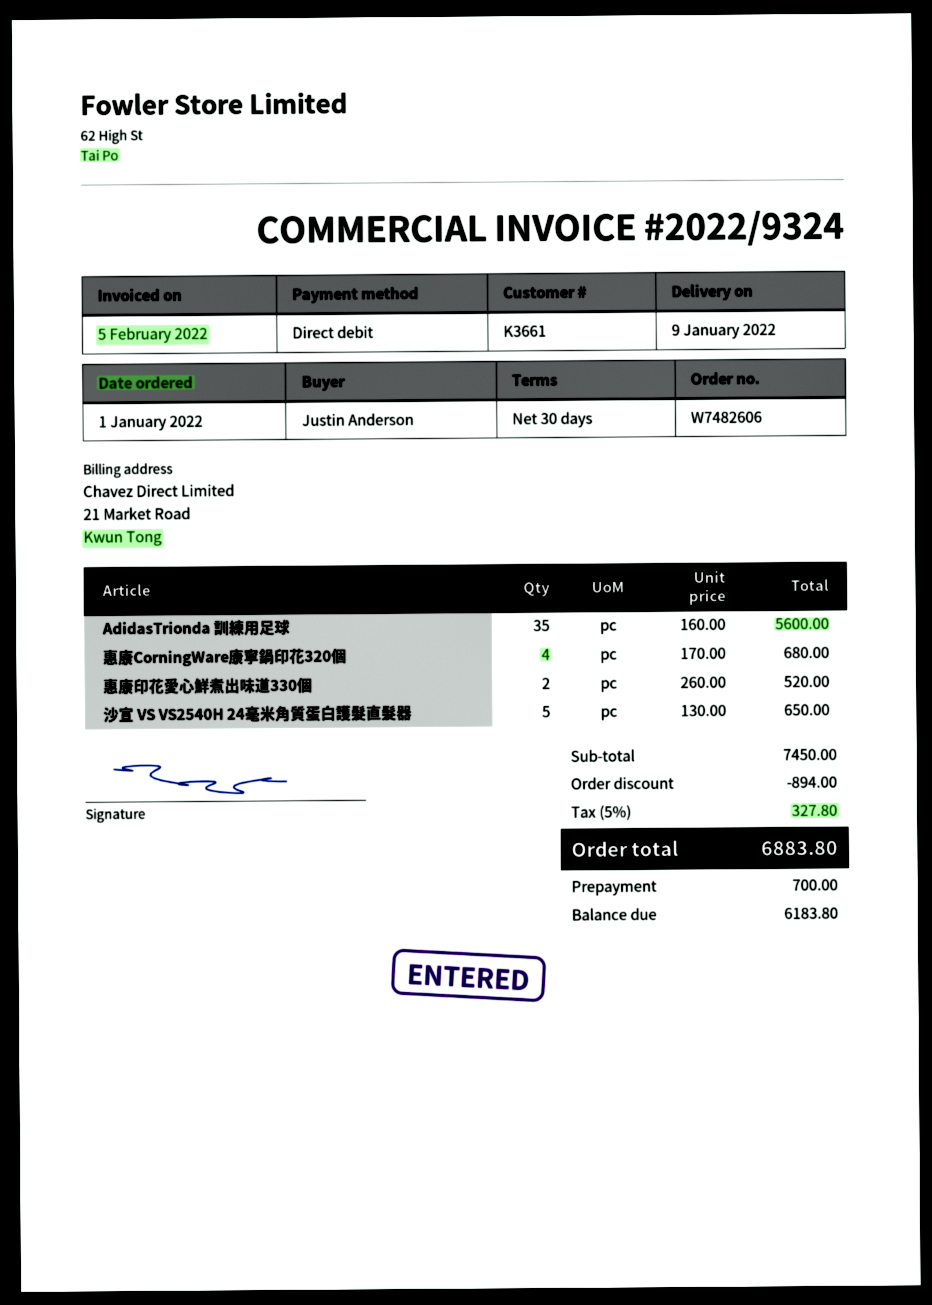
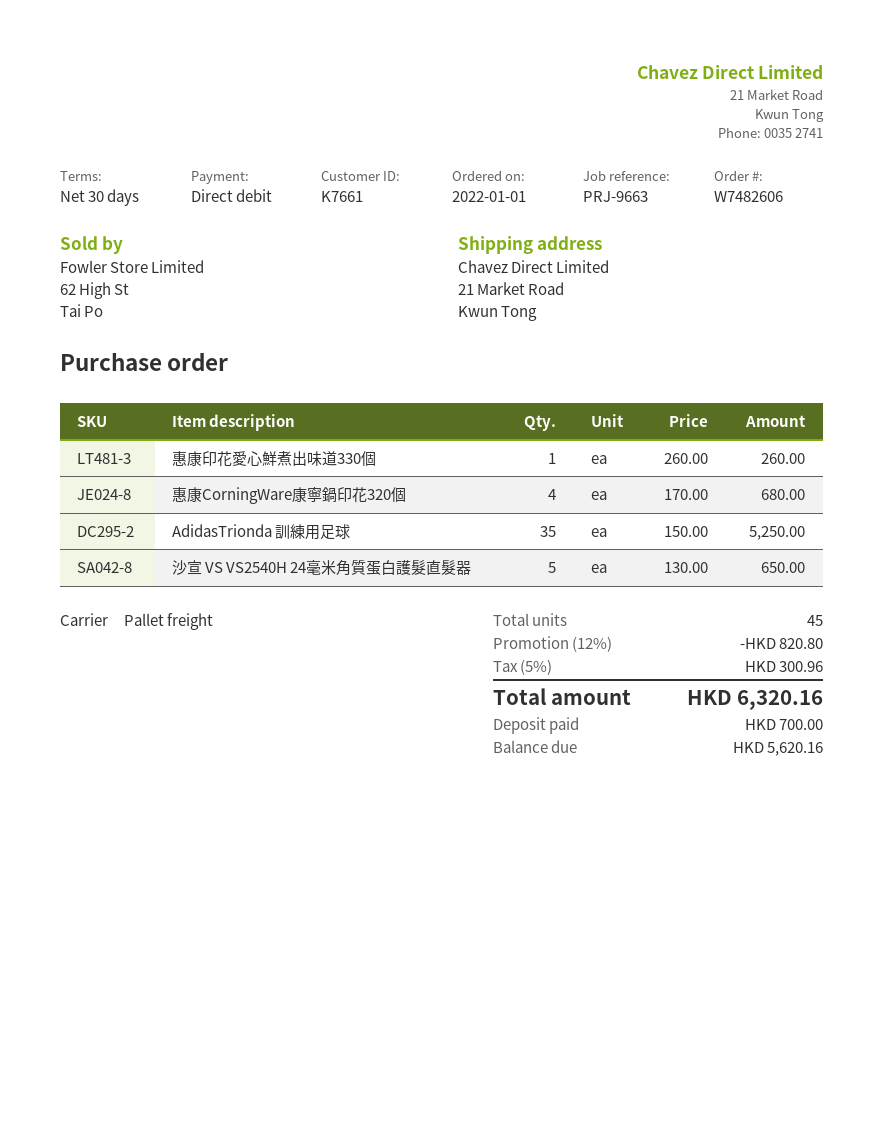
customer number: K3661 -> K7661
AdidasTrionda 訓練用足球: 35 x 160.00 = 5600.00 -> 35 x 150.00 = 5250.00
惠康印花愛心鮮煮出味道330個: 2 x 260.00 = 520.00 -> 1 x 260.00 = 260.00
discount: 894.00 -> 820.80
tax: 5% = 327.80 -> 5% = 300.96
total: 6883.80 -> 6320.16
balance: 6183.80 -> 5620.16

